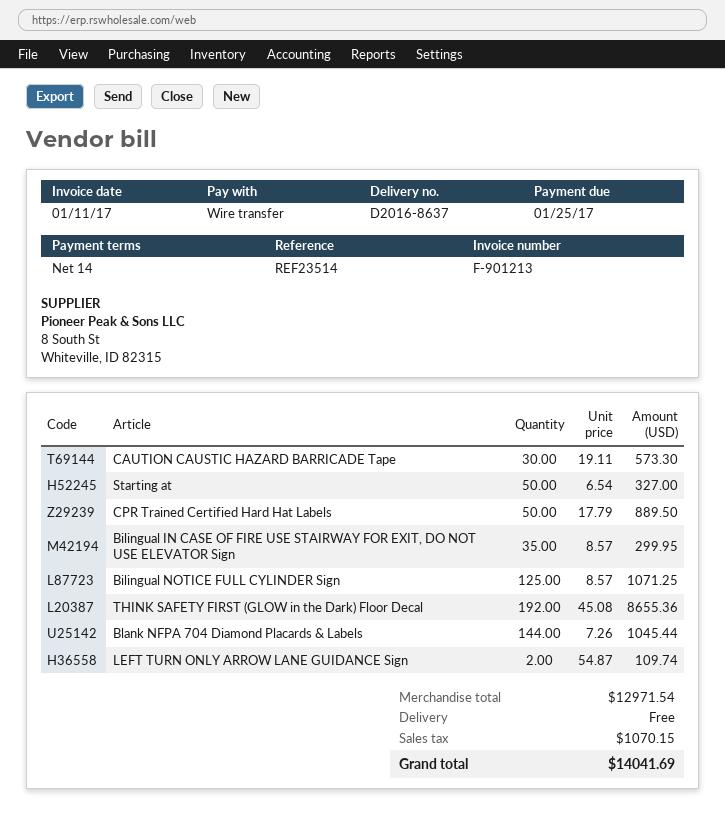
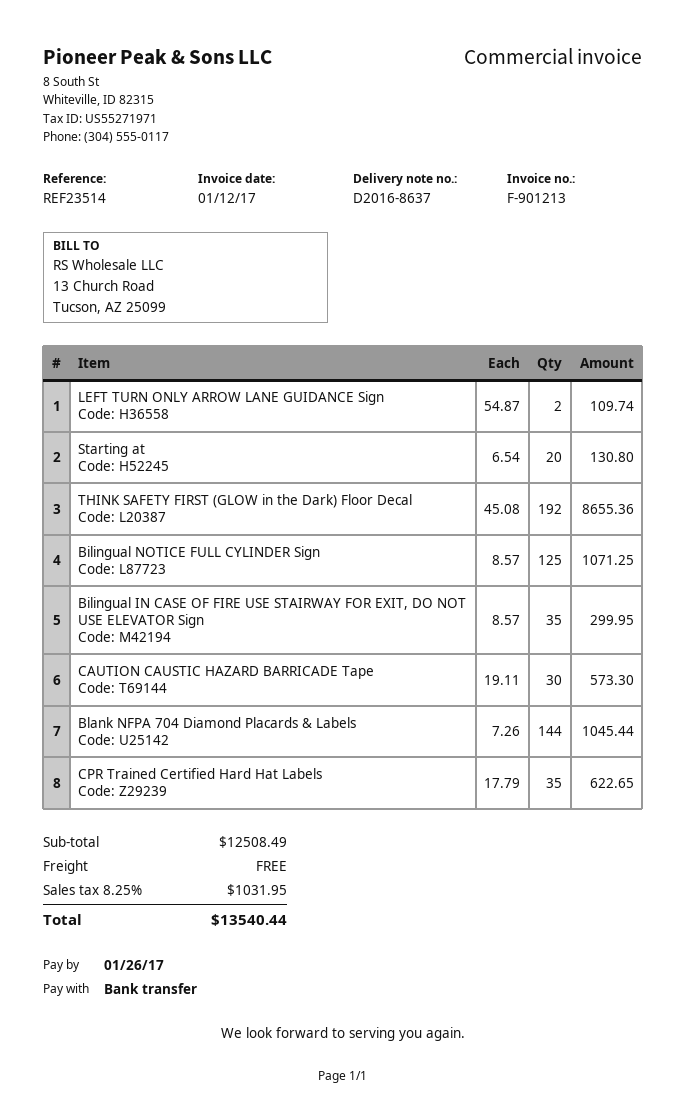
invoice date: 2017-01-11 -> 2017-01-12
due date: 2017-01-25 -> 2017-01-26
Starting at: 50 x 6.54 = 327.00 -> 20 x 6.54 = 130.80
CPR Trained Certified Hard Hat Labels: 50 x 17.79 = 889.50 -> 35 x 17.79 = 622.65
subtotal: 12971.54 -> 12508.49
tax: 1070.15 -> 1031.95
total: 14041.69 -> 13540.44

